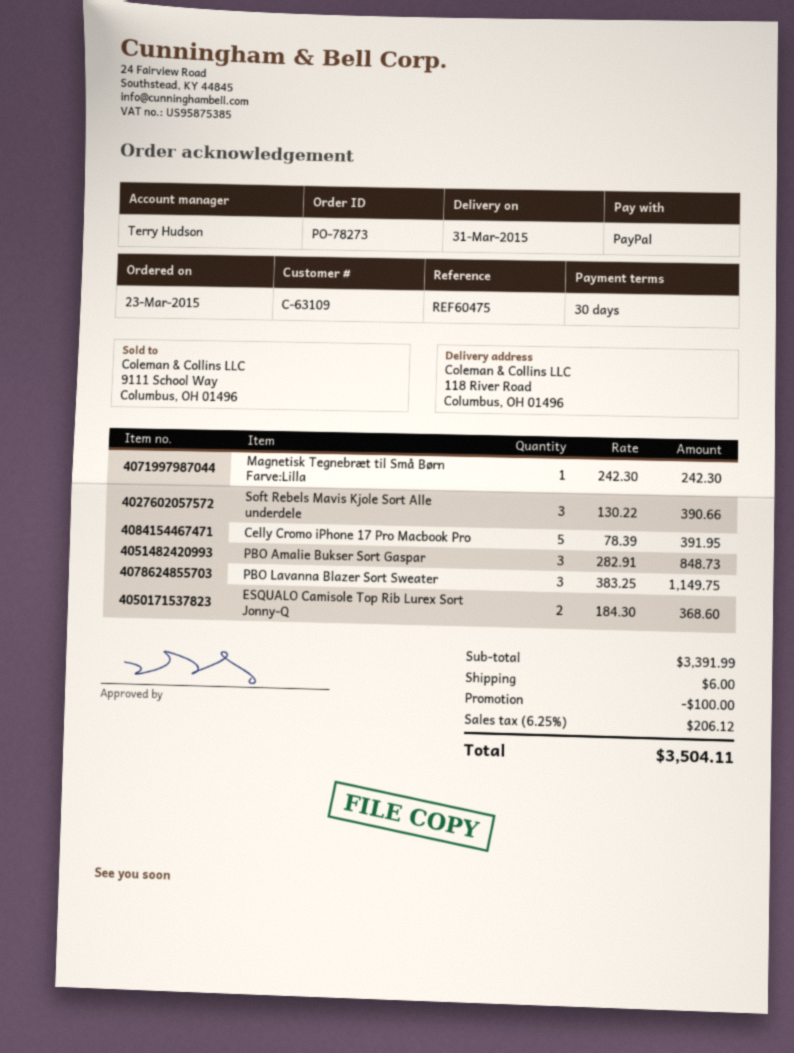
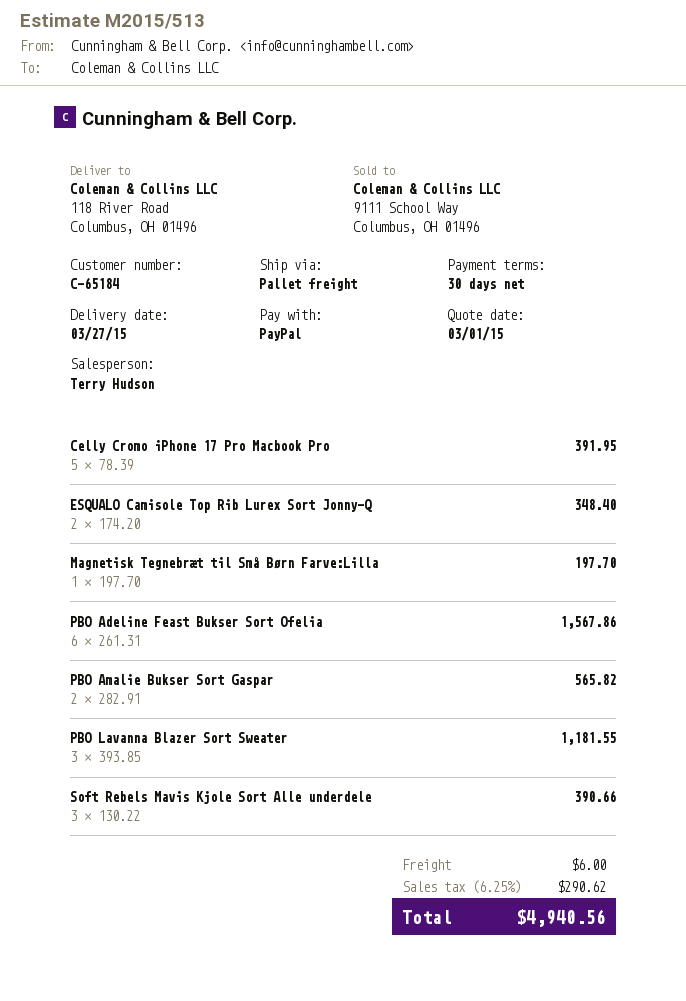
delivery date: 2015-03-31 -> 2015-03-27
customer number: C-63109 -> C-65184
Magnetisk Tegnebræt til Små Børn Farve:Lilla: 1 x 242.30 = 242.30 -> 1 x 197.70 = 197.70
PBO Amalie Bukser Sort Gaspar: 3 x 282.91 = 848.73 -> 2 x 282.91 = 565.82
PBO Lavanna Blazer Sort Sweater: 3 x 383.25 = 1149.75 -> 3 x 393.85 = 1181.55
ESQUALO Camisole Top Rib Lurex Sort Jonny-Q: 2 x 184.30 = 368.60 -> 2 x 174.20 = 348.40
PBO Adeline Feast Bukser Sort Ofelia: none -> 6 x 261.31 = 1567.86
discount: 100.00 -> none
tax: 6.25% = 206.12 -> 6.25% = 290.62
total: 3504.11 -> 4940.56

